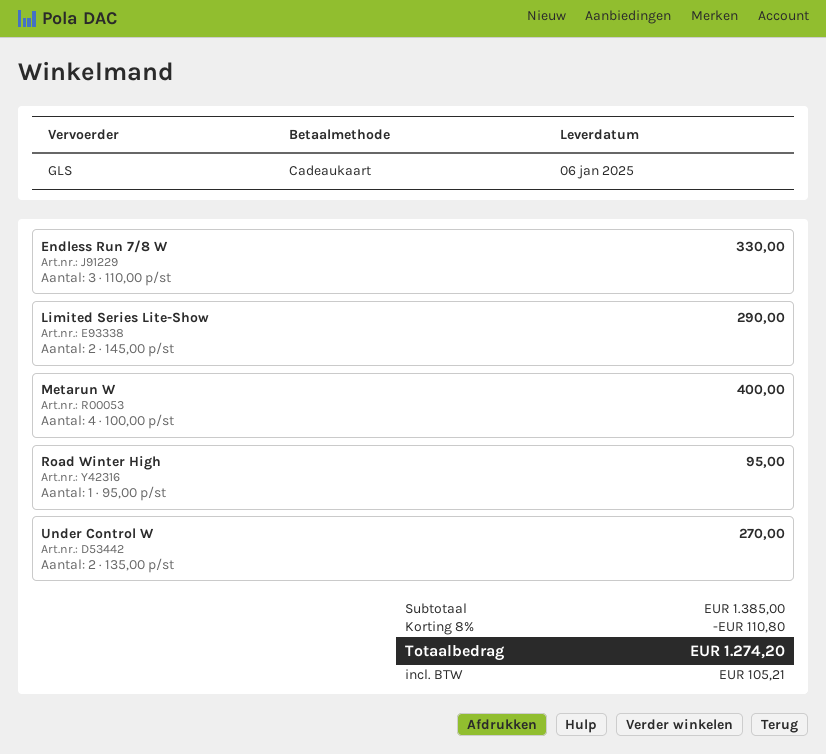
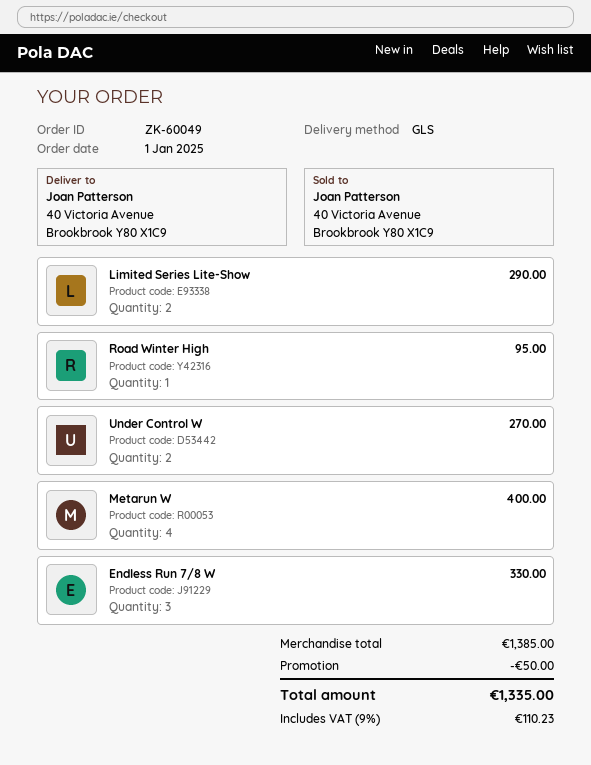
discount: 110.80 -> 50.00
tax: 105.21 -> 110.23
total: 1274.20 -> 1335.00

